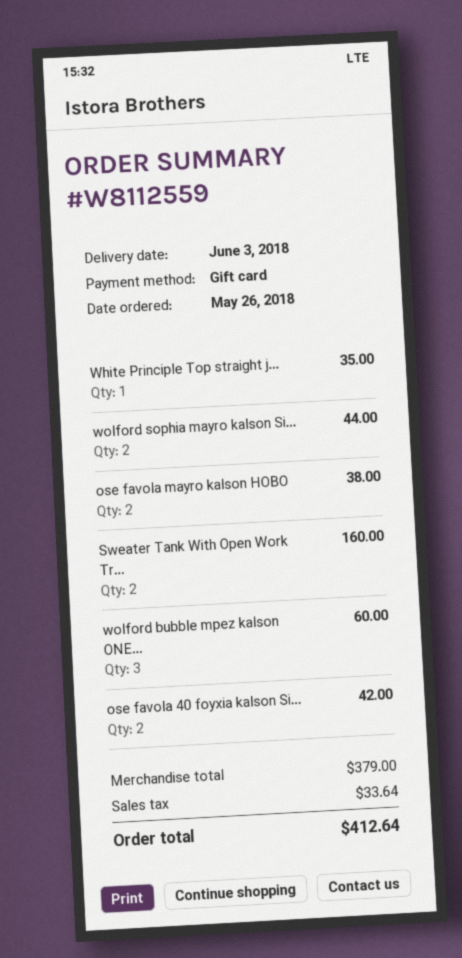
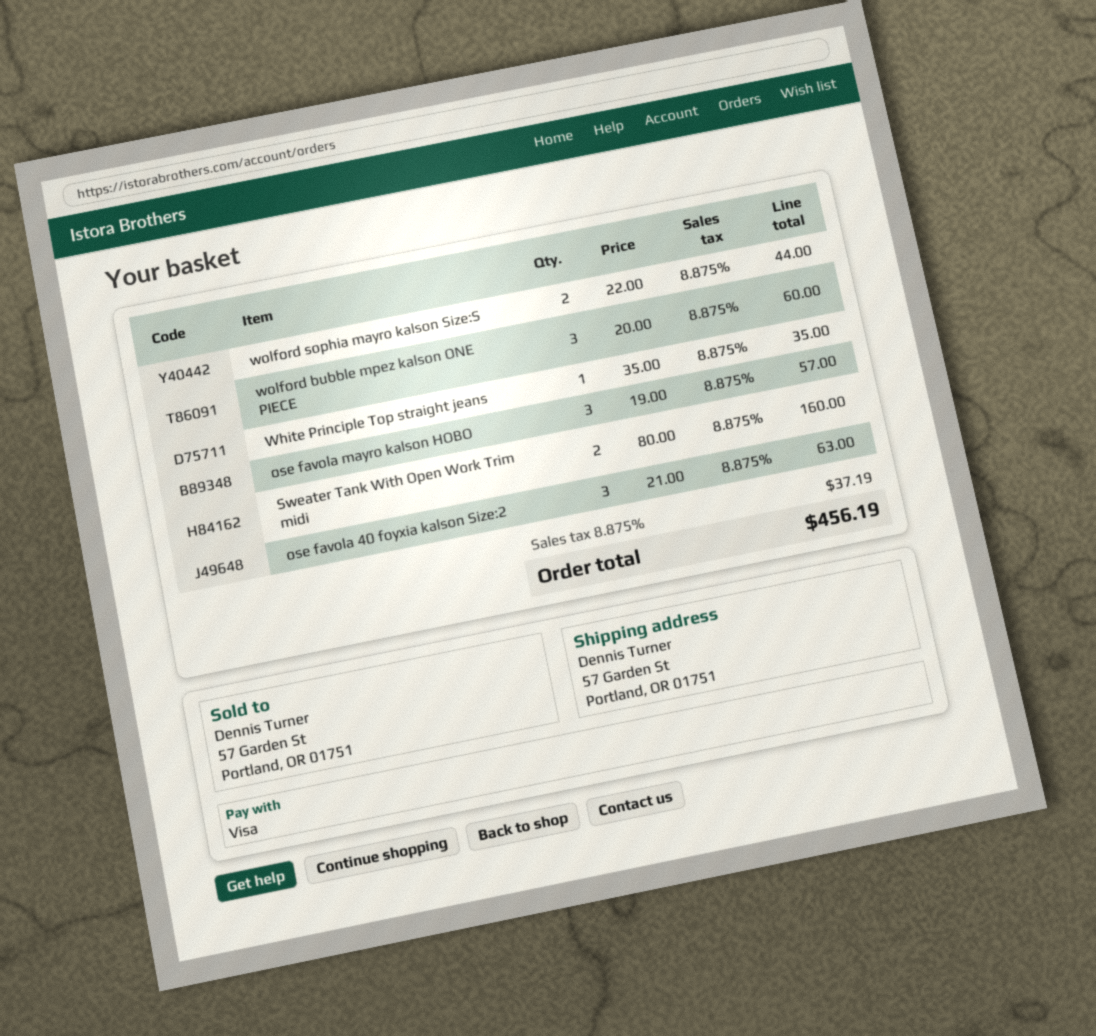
payment method: gift card -> Visa
ose favola mayro kalson HOBO: 2 for 38.00 -> 3 for 57.00
ose favola 40 foyxia kalson Si...: 2 for 42.00 -> 3 for 63.00
tax: 33.64 -> 37.19
total: 412.64 -> 456.19

